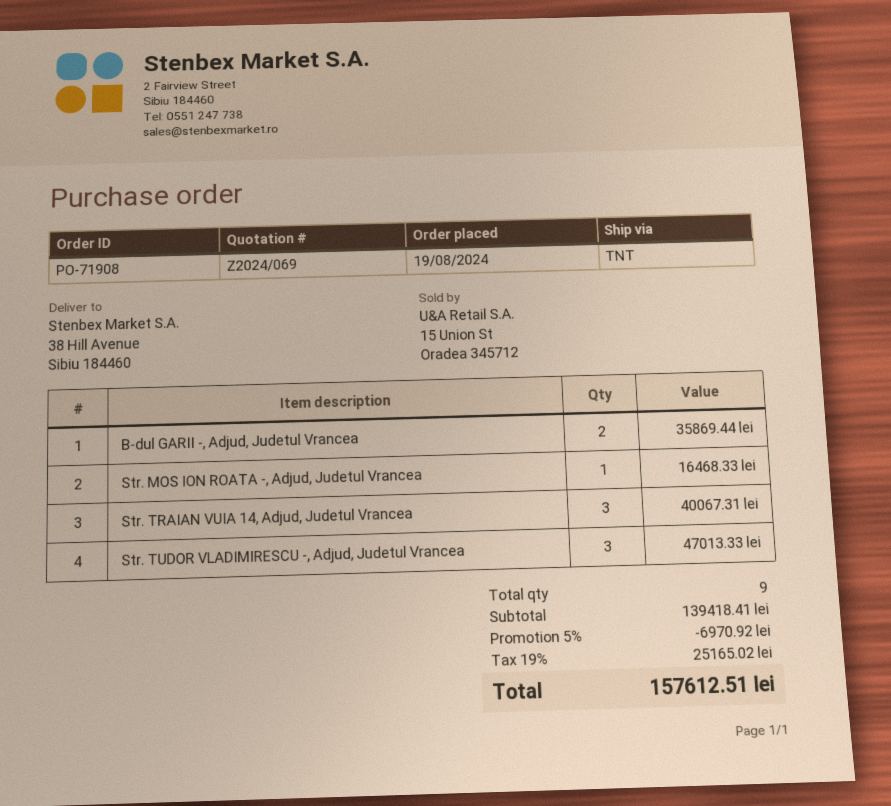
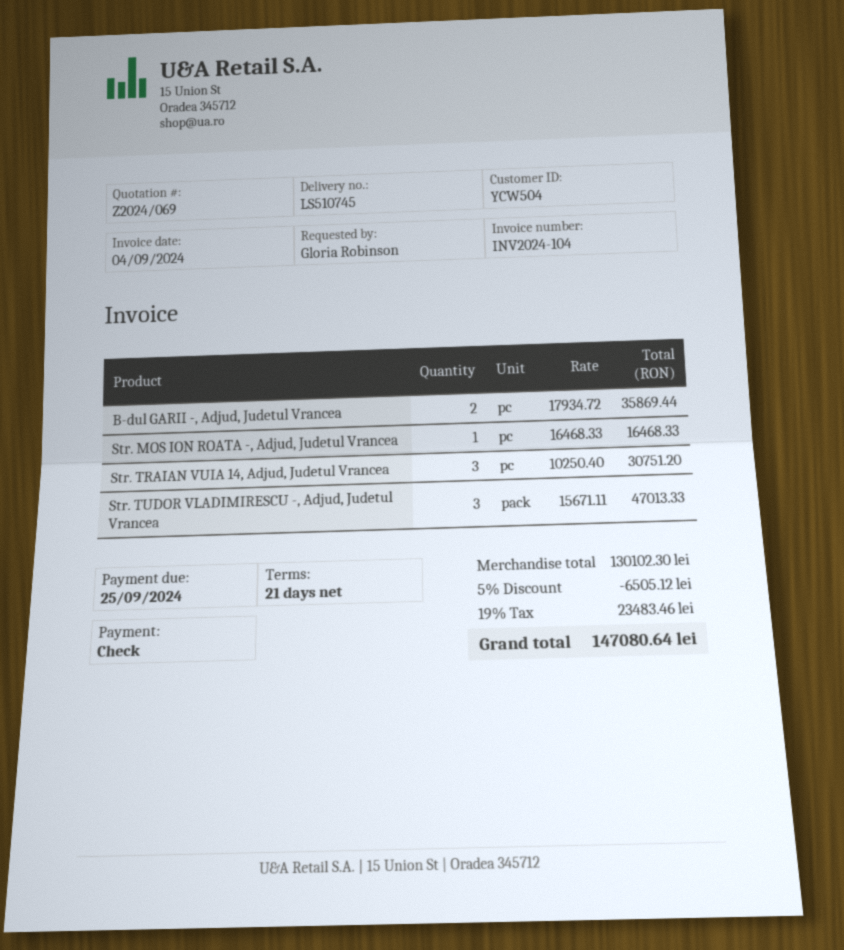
Str. TRAIAN VUIA 14, Adjud, Judetul Vrancea: 3 for 40067.31 -> 3 for 30751.20
subtotal: 139418.41 -> 130102.30
discount: 5% = 6970.92 -> 5% = 6505.12
tax: 19% = 25165.02 -> 19% = 23483.46
total: 157612.51 -> 147080.64

